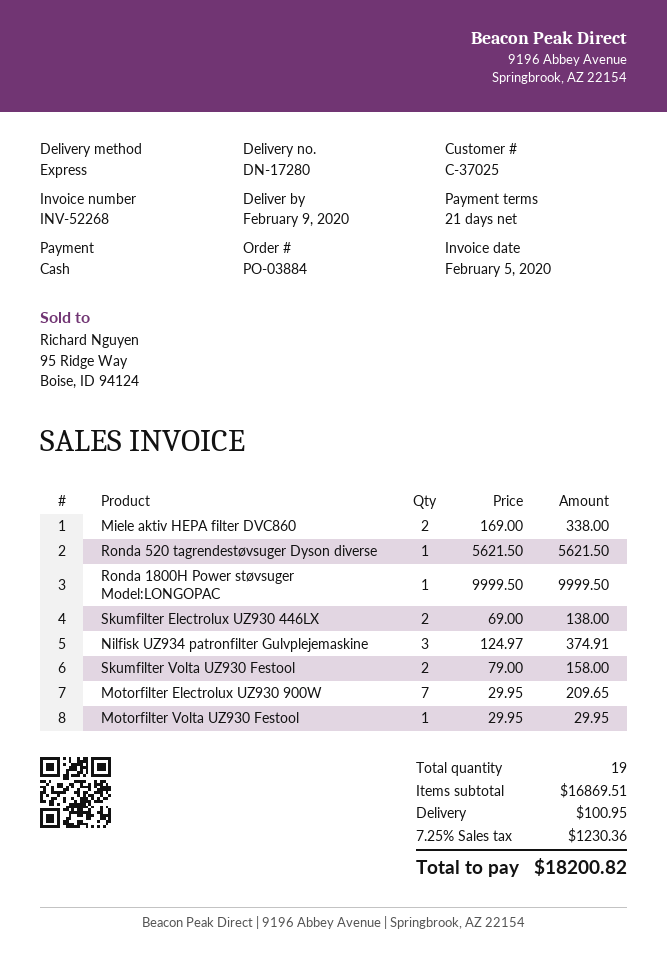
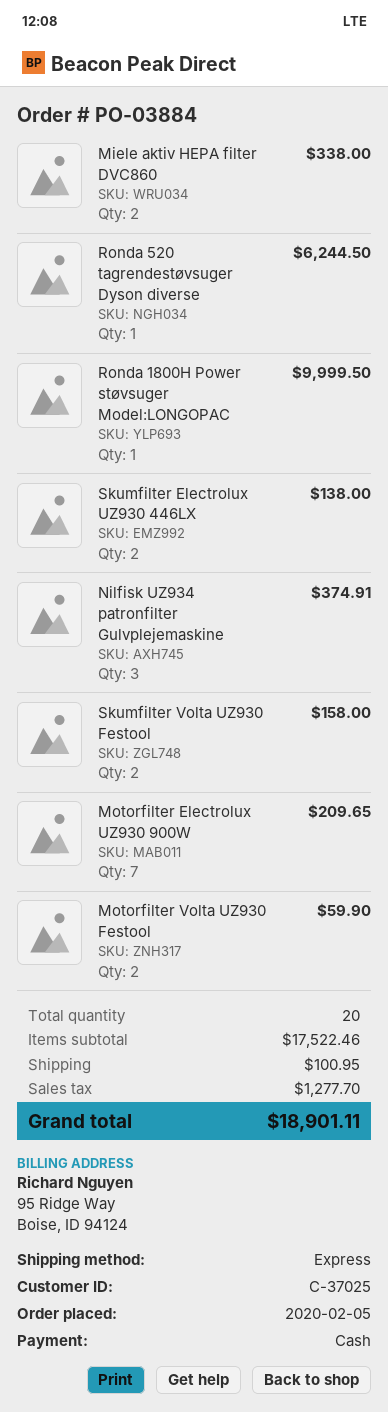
Ronda 520 tagrendestøvsuger Dyson diverse: 1 for 5621.50 -> 1 for 6244.50
Motorfilter Volta UZ930 Festool: 1 for 29.95 -> 2 for 59.90
total quantity: 19 -> 20
subtotal: 16869.51 -> 17522.46
tax: 1230.36 -> 1277.70
total: 18200.82 -> 18901.11

